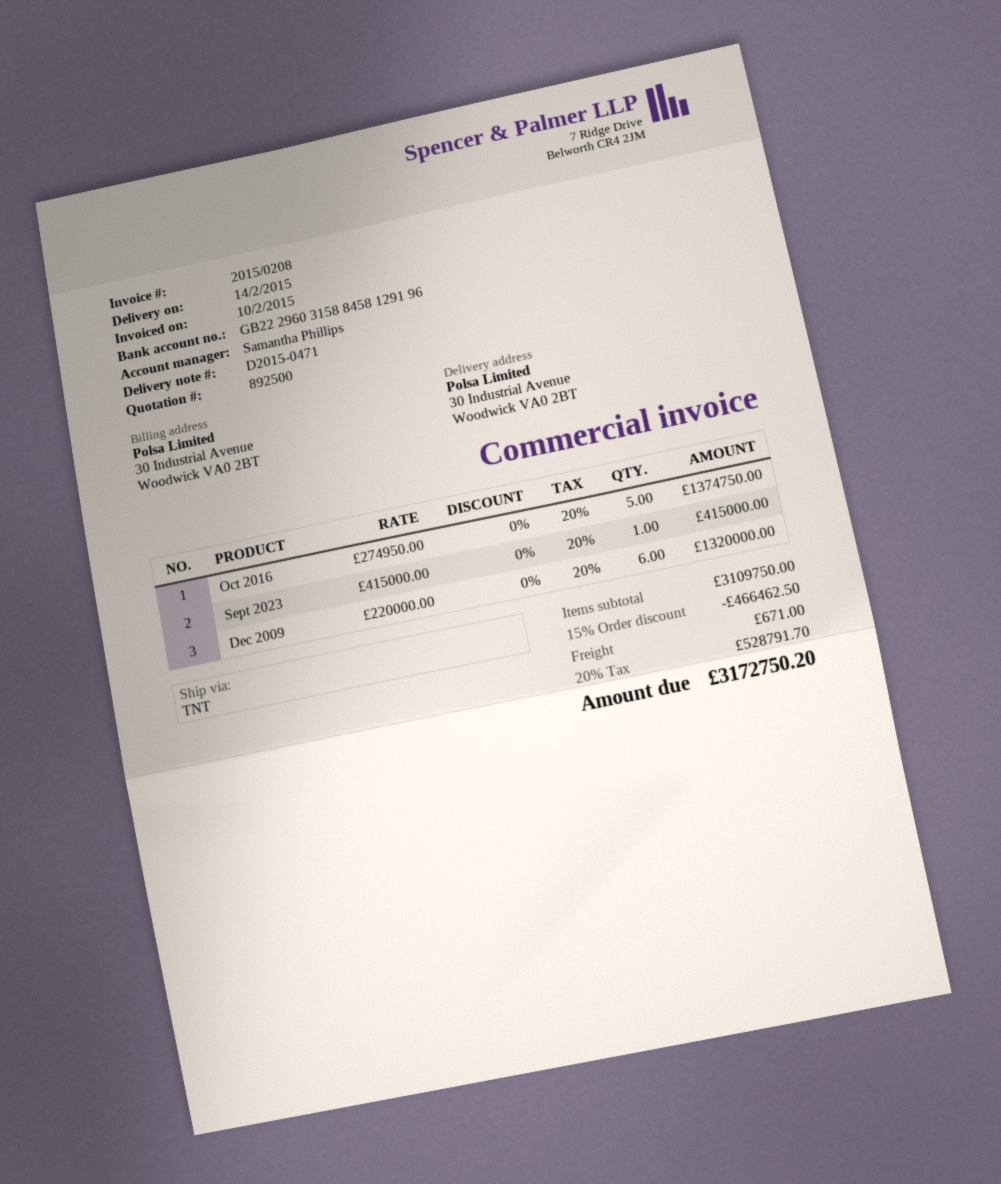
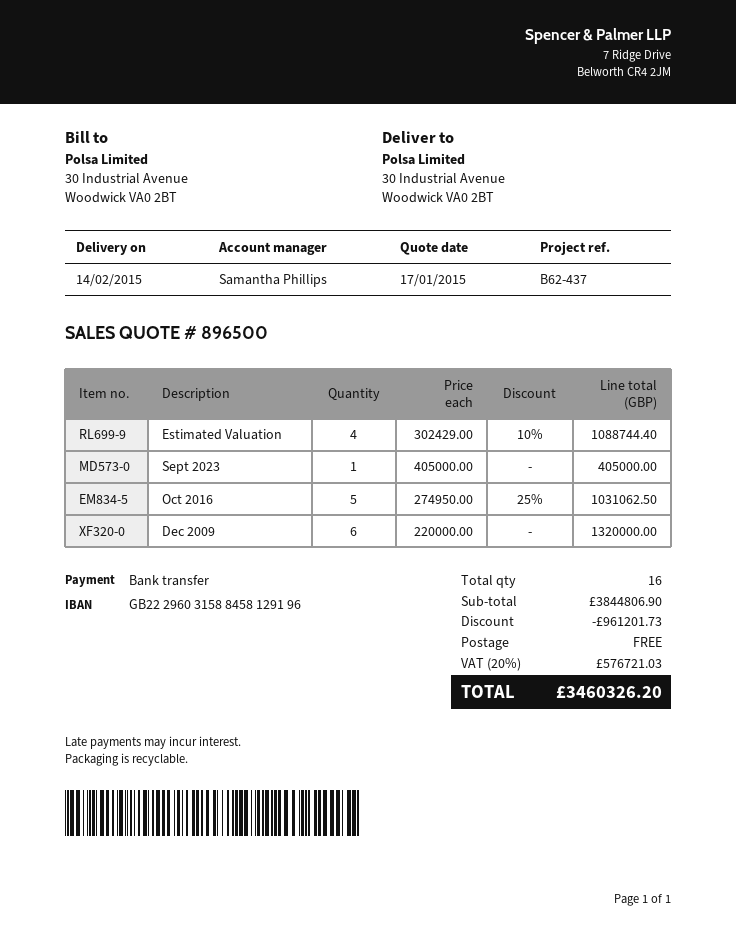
quote number: 892500 -> 896500
Oct 2016: 5 x 274950.00 = 1374750.00 -> 5 x 274950.00 - 25% = 1031062.50
Sept 2023: 1 x 415000.00 = 415000.00 -> 1 x 405000.00 = 405000.00
Estimated Valuation: none -> 4 x 302429.00 - 10% = 1088744.40
subtotal: 3109750.00 -> 3844806.90
discount: 466462.50 -> 961201.73
shipping: 671.00 -> 0.00
tax: 20% = 528791.70 -> 20% = 576721.03
total: 3172750.20 -> 3460326.20

